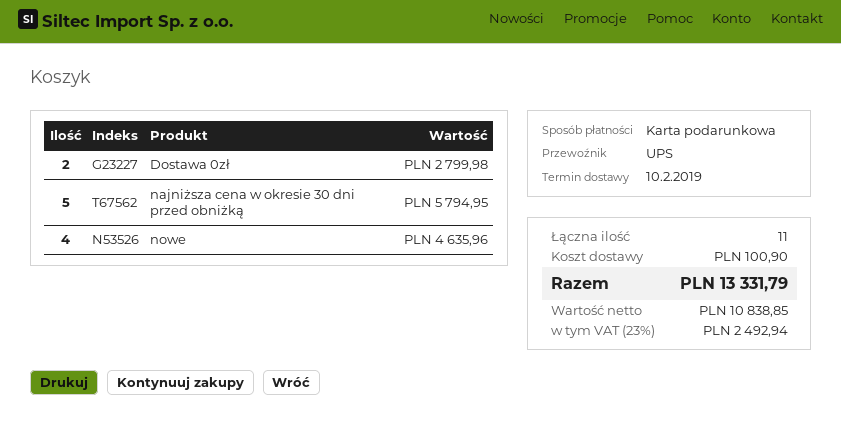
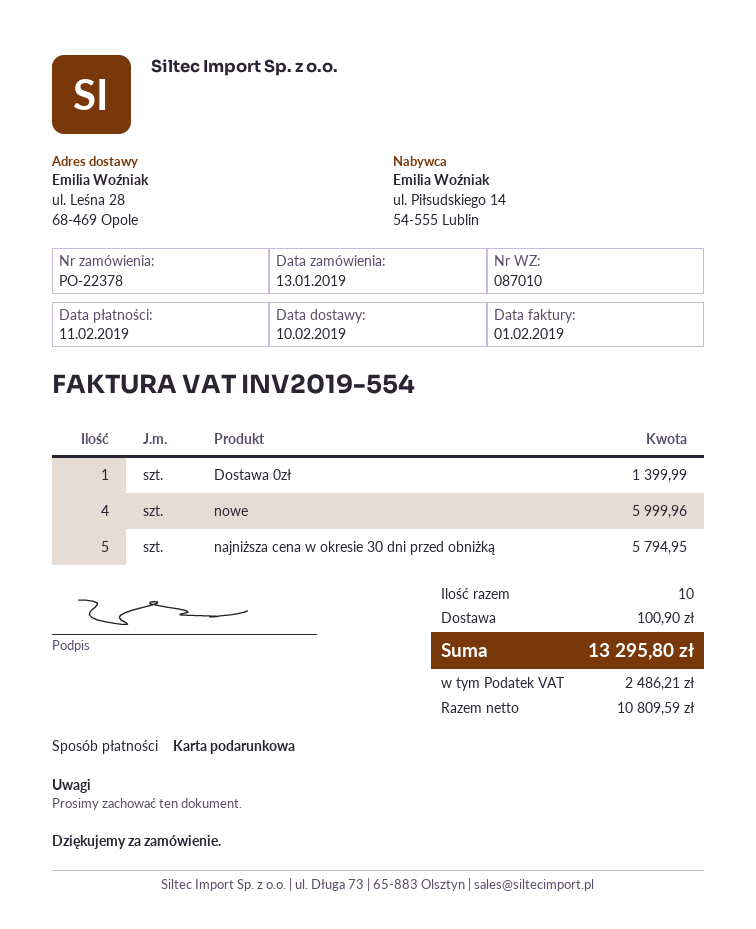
Dostawa 0zł: 2 for 2799.98 -> 1 for 1399.99
nowe: 4 for 4635.96 -> 4 for 5999.96
total quantity: 11 -> 10
net: 10838.85 -> 10809.59
tax: 2492.94 -> 2486.21
total: 13331.79 -> 13295.80

